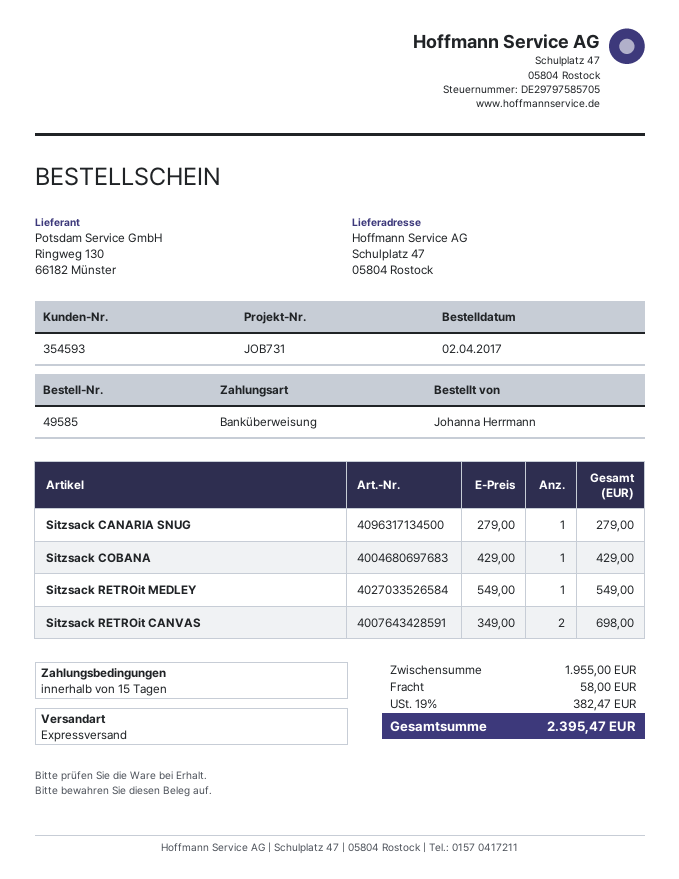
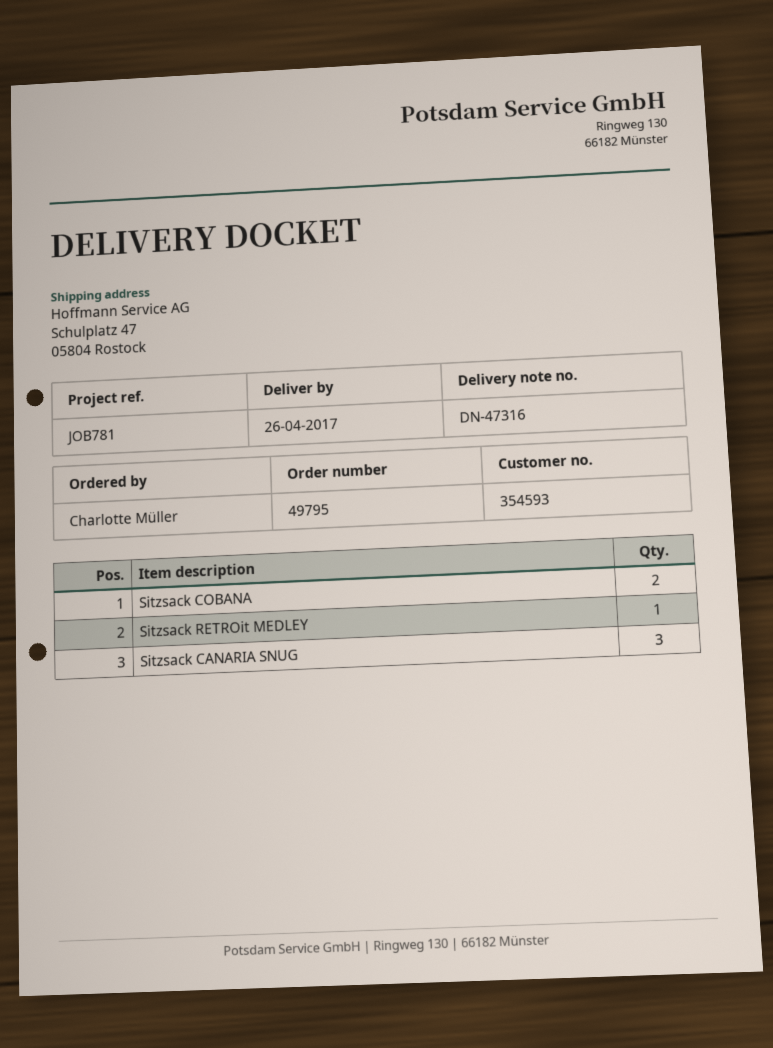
order number: 49585 -> 49795
reference: JOB731 -> JOB781
ordered by: Johanna Herrmann -> Charlotte Müller
Sitzsack CANARIA SNUG: 1 -> 3
Sitzsack COBANA: 1 -> 2
Sitzsack RETROit CANVAS: 2 -> none

